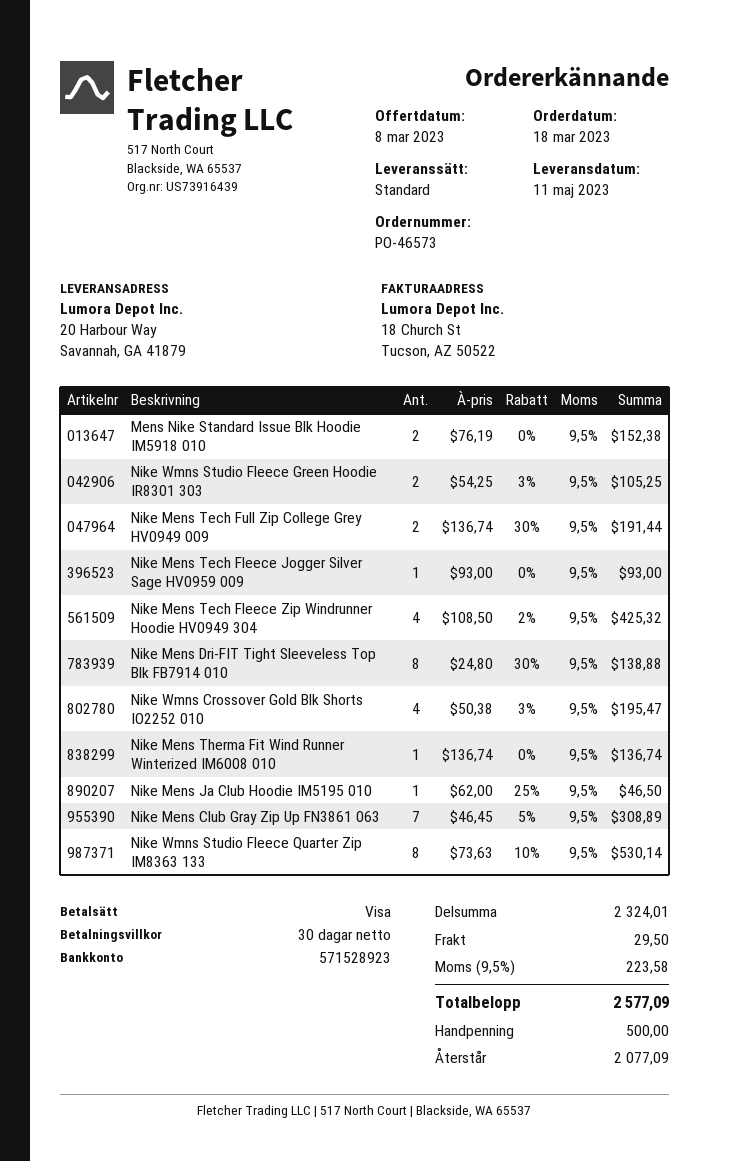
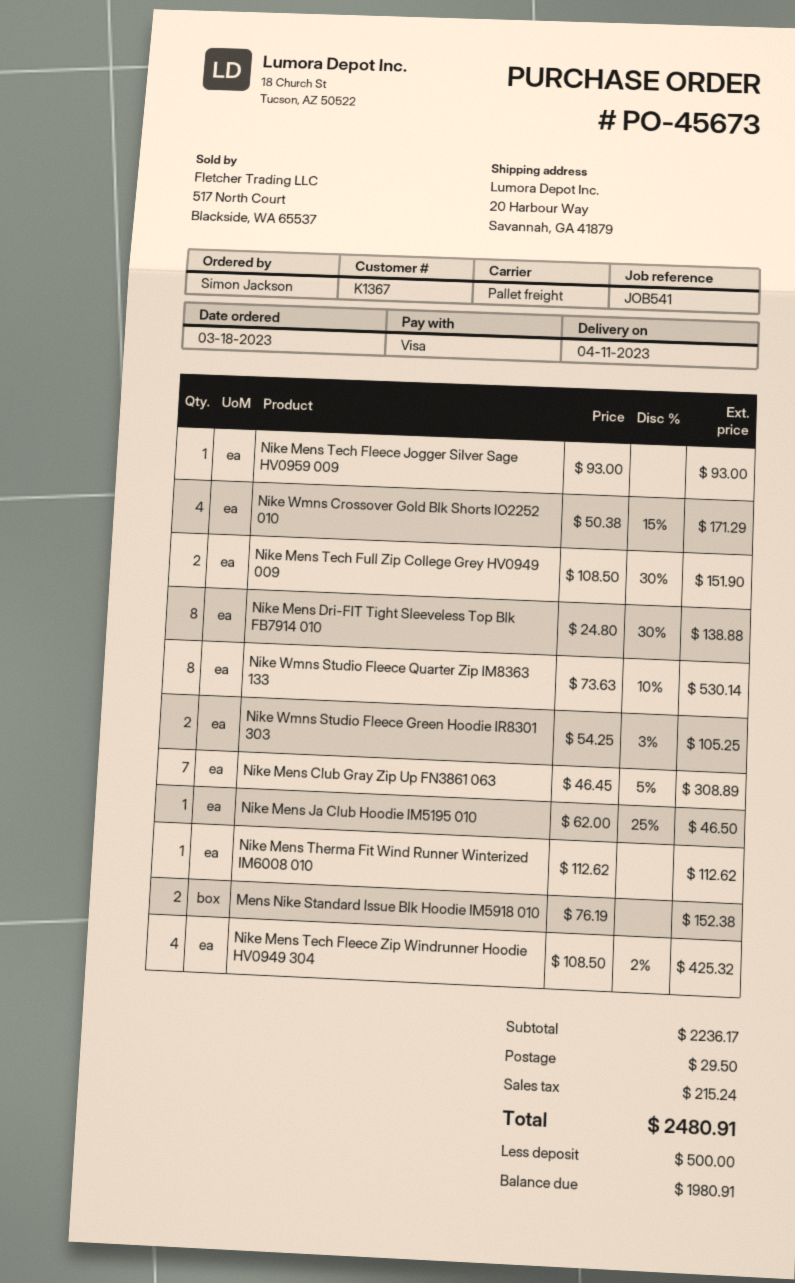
order number: PO-46573 -> PO-45673
delivery date: 2023-05-11 -> 2023-04-11
shipping method: standard -> pallet freight
Nike Mens Tech Full Zip College Grey HV0949 009: 2 x 136.74 - 30% = 191.44 -> 2 x 108.50 - 30% = 151.90
Nike Wmns Crossover Gold Blk Shorts IO2252 010: 4 x 50.38 - 3% = 195.47 -> 4 x 50.38 - 15% = 171.29
Nike Mens Therma Fit Wind Runner Winterized IM6008 010: 1 x 136.74 = 136.74 -> 1 x 112.62 = 112.62
subtotal: 2324.01 -> 2236.17
tax: 223.58 -> 215.24
total: 2577.09 -> 2480.91
balance: 2077.09 -> 1980.91

